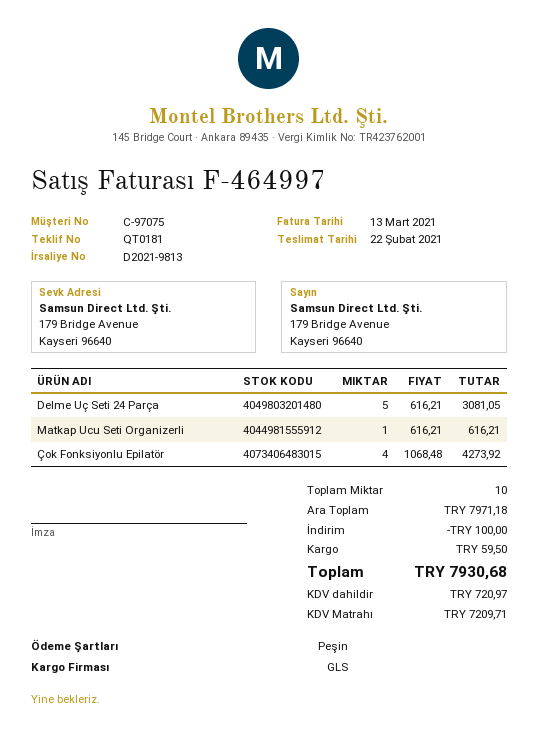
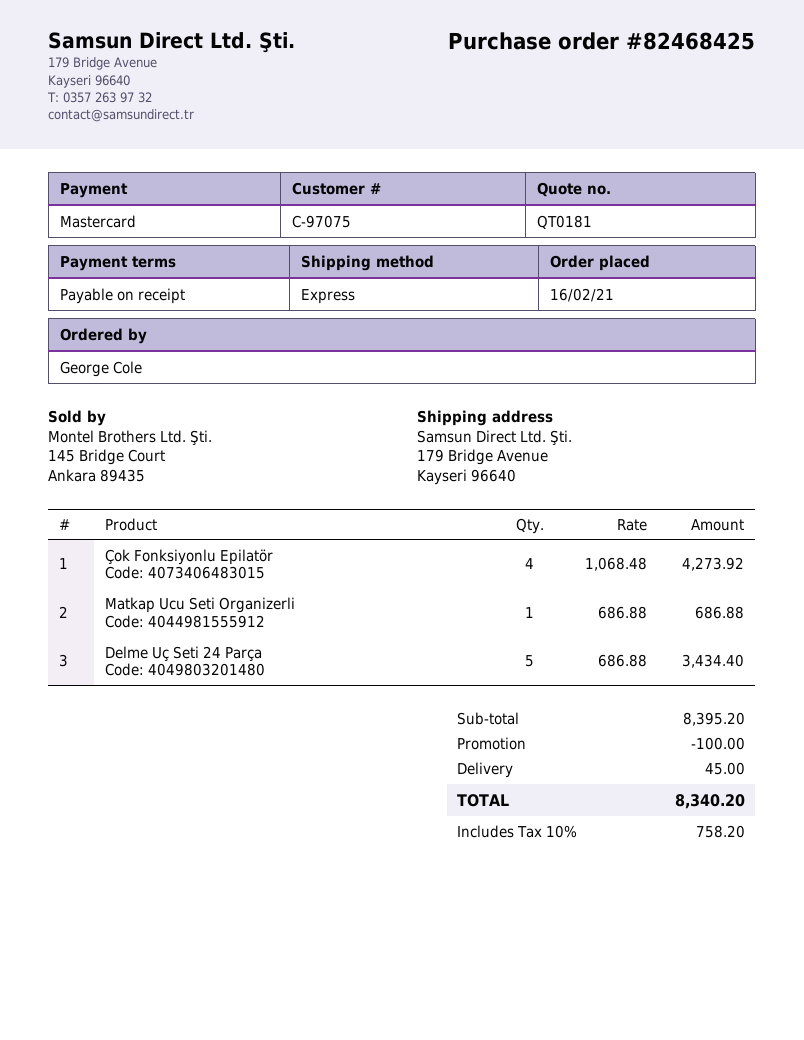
shipping method: GLS -> express
Delme Uç Seti 24 Parça: 5 x 616.21 = 3081.05 -> 5 x 686.88 = 3434.40
Matkap Ucu Seti Organizerli: 1 x 616.21 = 616.21 -> 1 x 686.88 = 686.88
subtotal: 7971.18 -> 8395.20
shipping: 59.50 -> 45.00
tax: 720.97 -> 758.20
total: 7930.68 -> 8340.20

